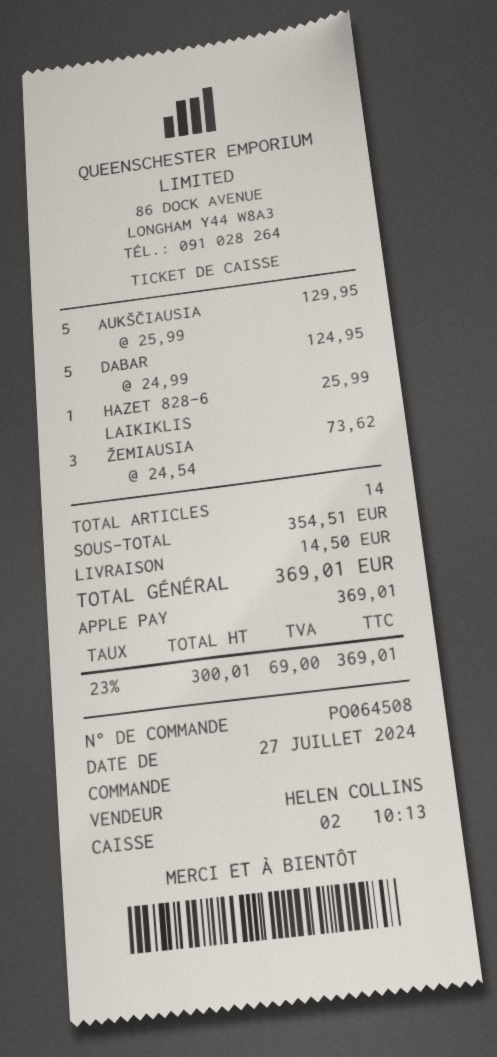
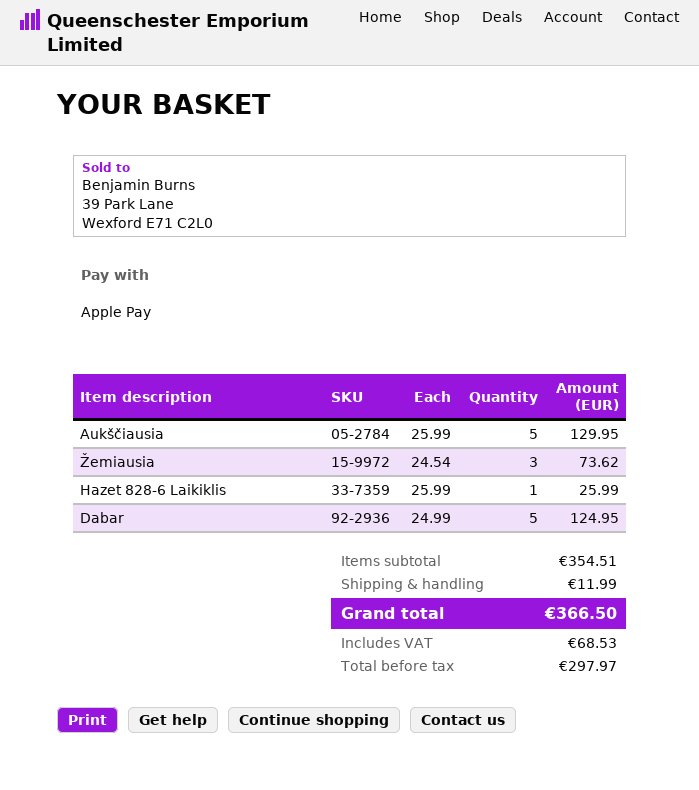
shipping: 14.50 -> 11.99
net: 300.01 -> 297.97
tax: 69.00 -> 68.53
total: 369.01 -> 366.50

